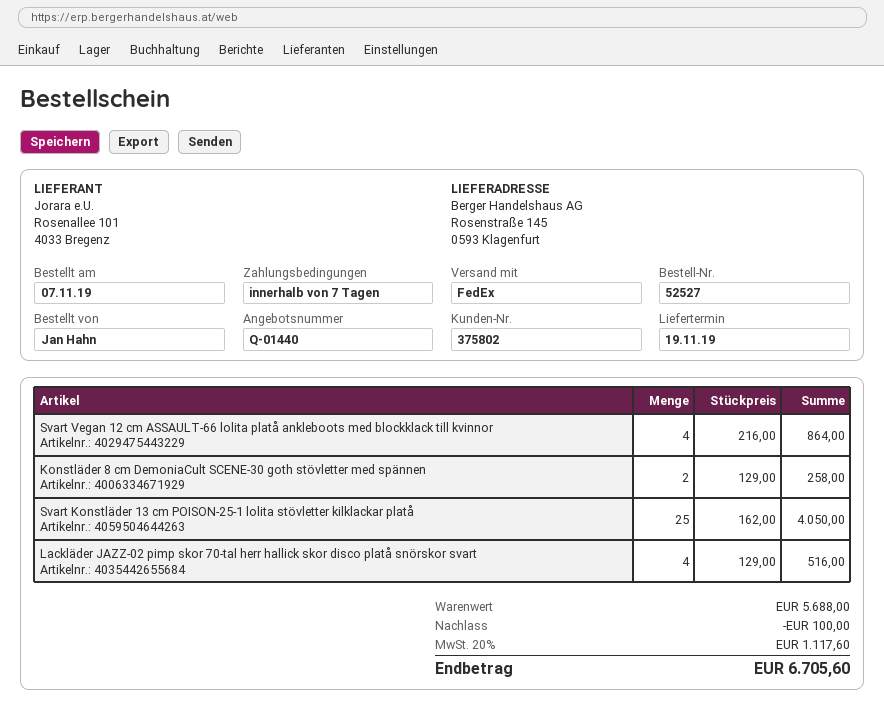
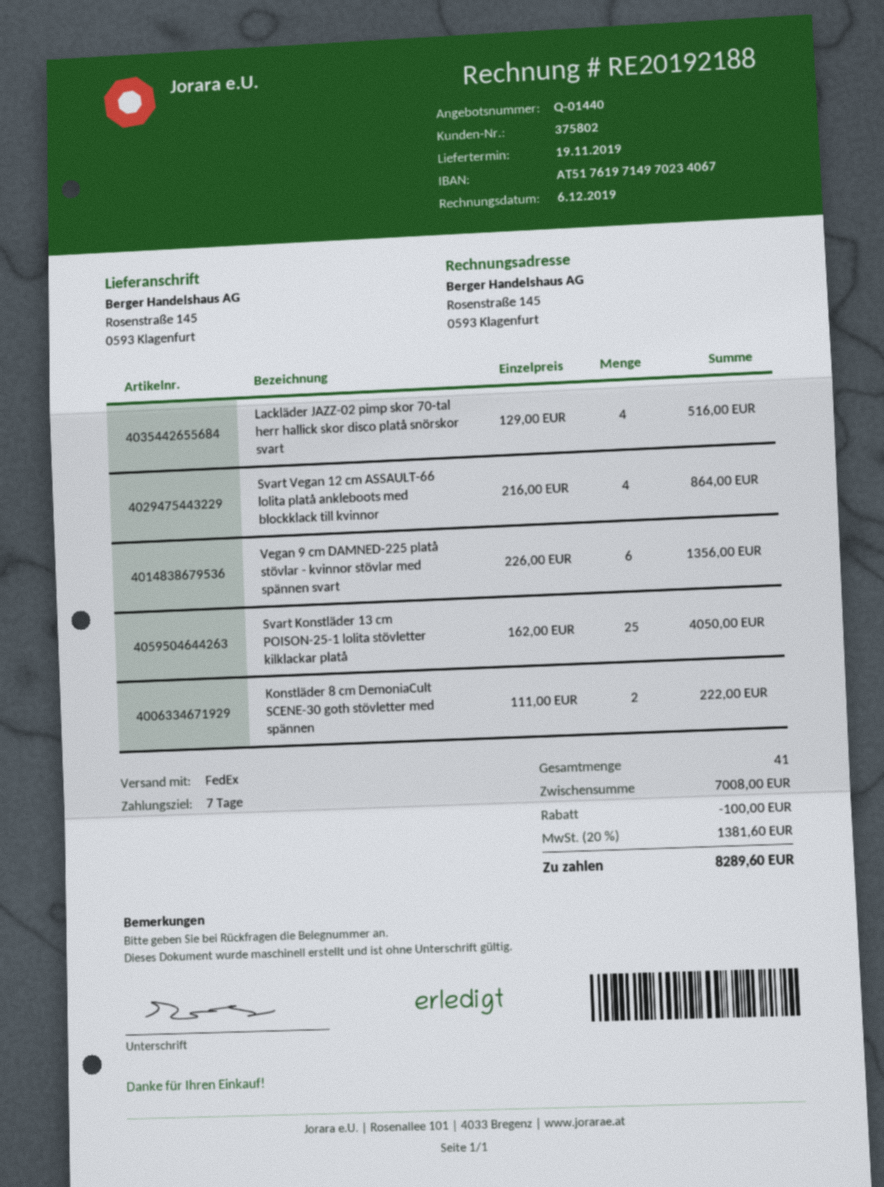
Konstläder 8 cm DemoniaCult SCENE-30 goth stövletter med spännen: 2 x 129.00 = 258.00 -> 2 x 111.00 = 222.00
Vegan 9 cm DAMNED-225 platå stövlar - kvinnor stövlar med spännen svart: none -> 6 x 226.00 = 1356.00
subtotal: 5688.00 -> 7008.00
tax: 20% = 1117.60 -> 20% = 1381.60
total: 6705.60 -> 8289.60

